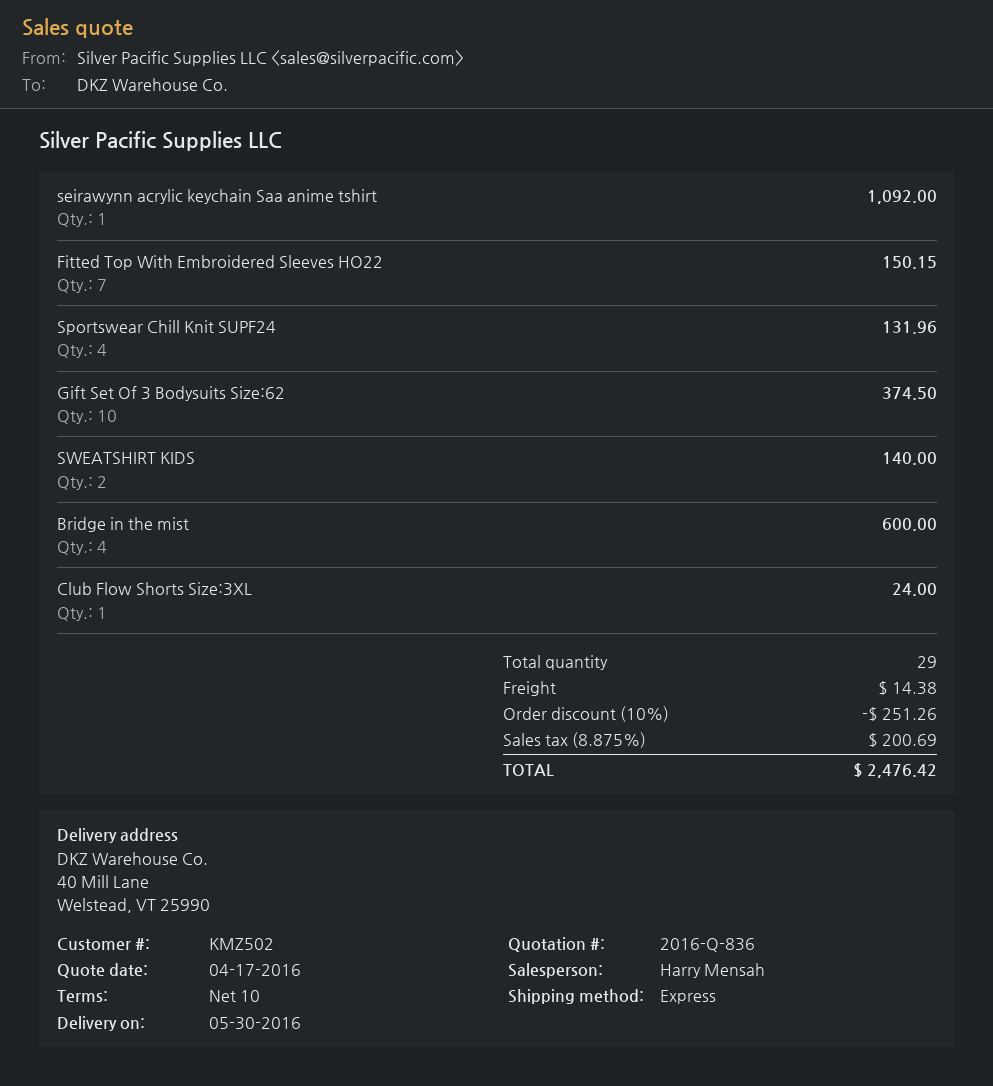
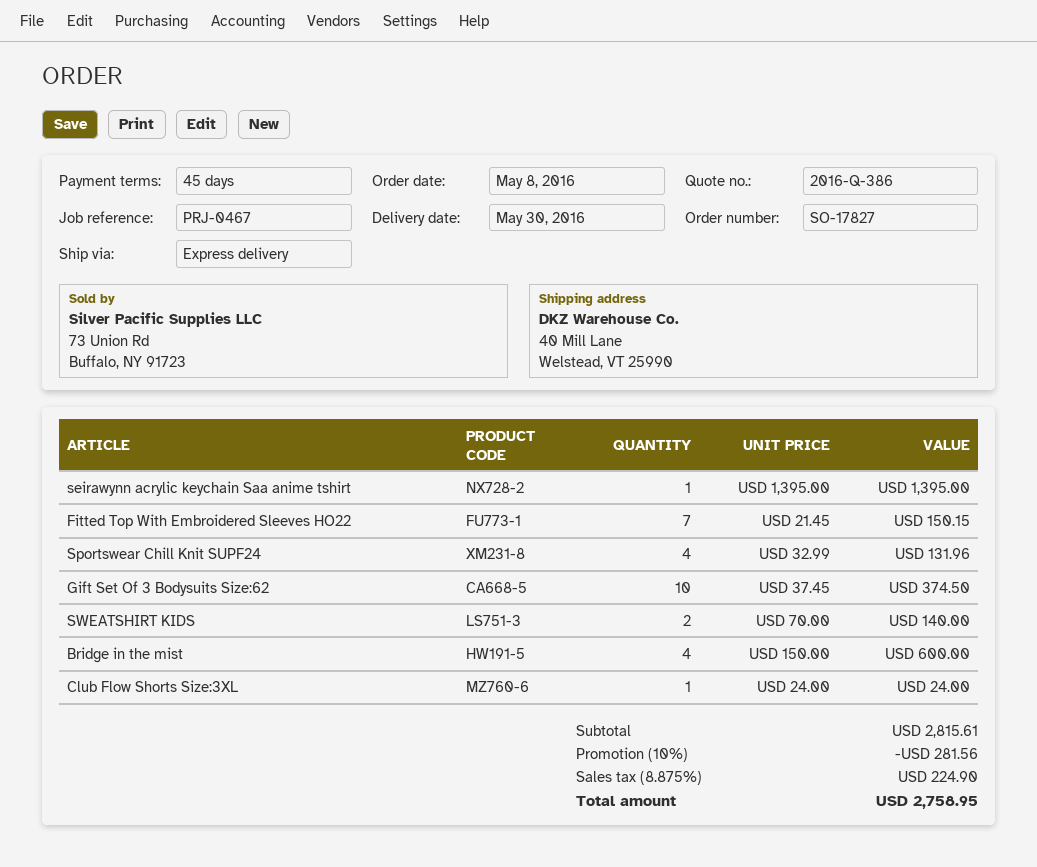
quote number: 2016-Q-836 -> 2016-Q-386
payment terms: 10 days -> 45 days
seirawynn acrylic keychain Saa anime tshirt: 1 for 1092.00 -> 1 for 1395.00
discount: 10% = 251.26 -> 10% = 281.56
shipping: 14.38 -> none
tax: 8.875% = 200.69 -> 8.875% = 224.90
total: 2476.42 -> 2758.95

